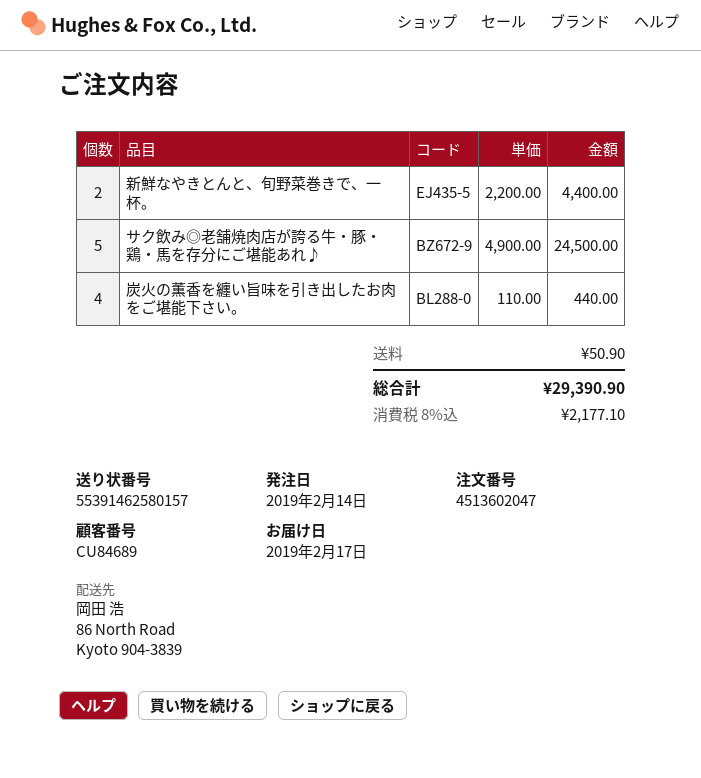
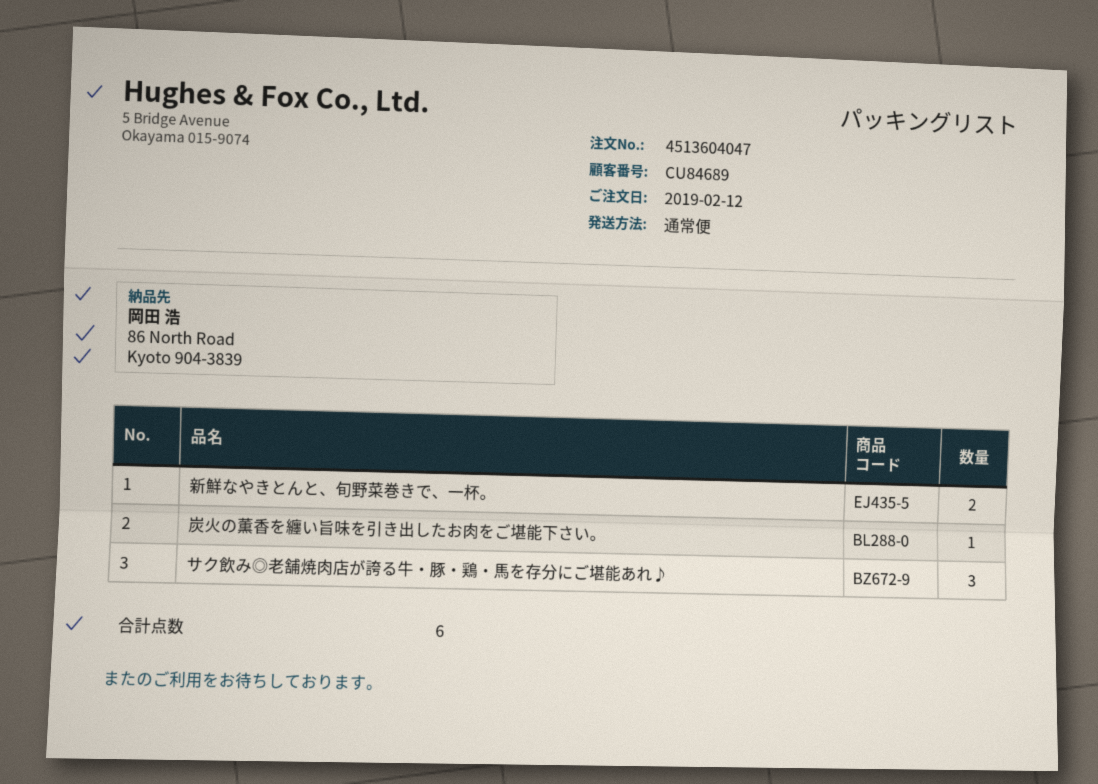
order number: 4513602047 -> 4513604047
order date: 2019-02-14 -> 2019-02-12
サク飲み◎老舗焼肉店が誇る牛・豚・鶏・馬を存分にご堪能あれ♪: 5 -> 3
炭火の薫香を纏い旨味を引き出したお肉をご堪能下さい。: 4 -> 1

